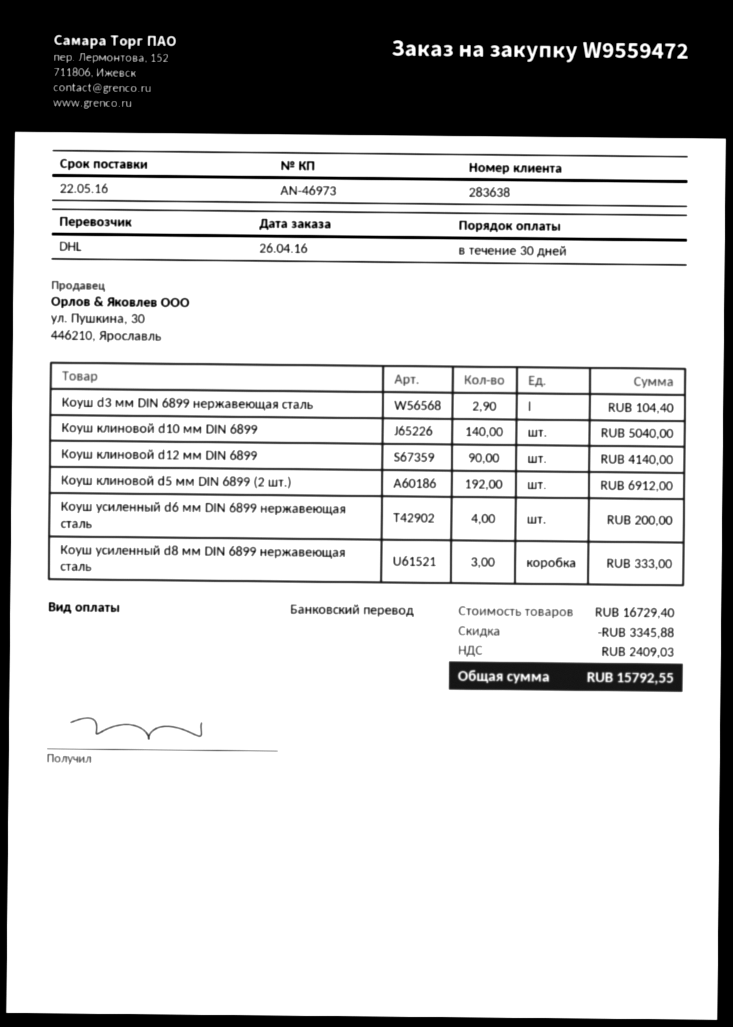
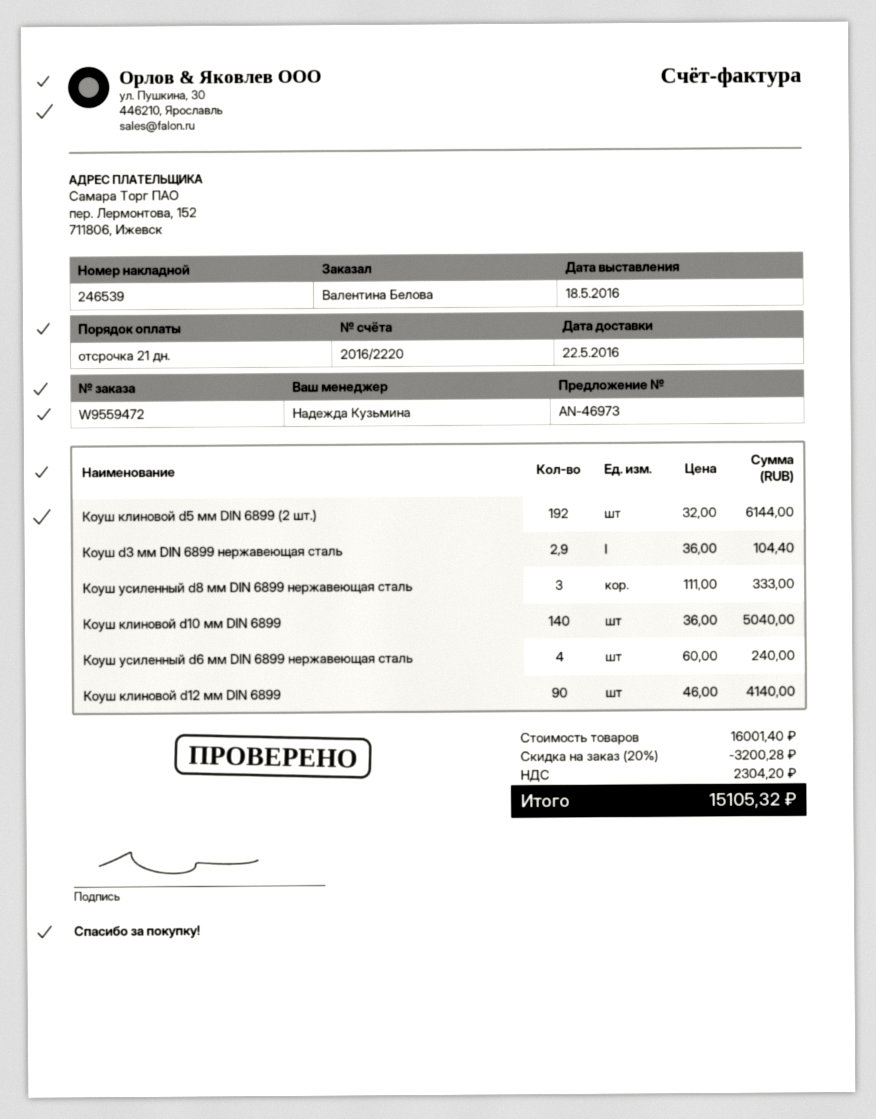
payment terms: 30 days -> 21 days
Коуш клиновой d5 мм DIN 6899 (2 шт.): 192 for 6912.00 -> 192 for 6144.00
Коуш усиленный d6 мм DIN 6899 нержавеющая сталь: 4 for 200.00 -> 4 for 240.00
subtotal: 16729.40 -> 16001.40
discount: 3345.88 -> 3200.28
tax: 2409.03 -> 2304.20
total: 15792.55 -> 15105.32

